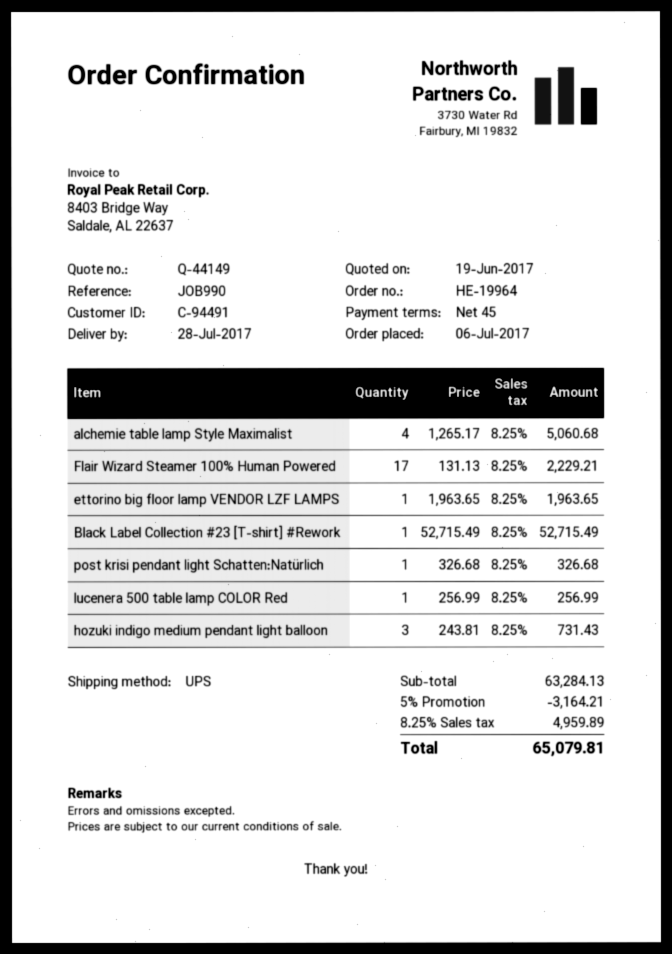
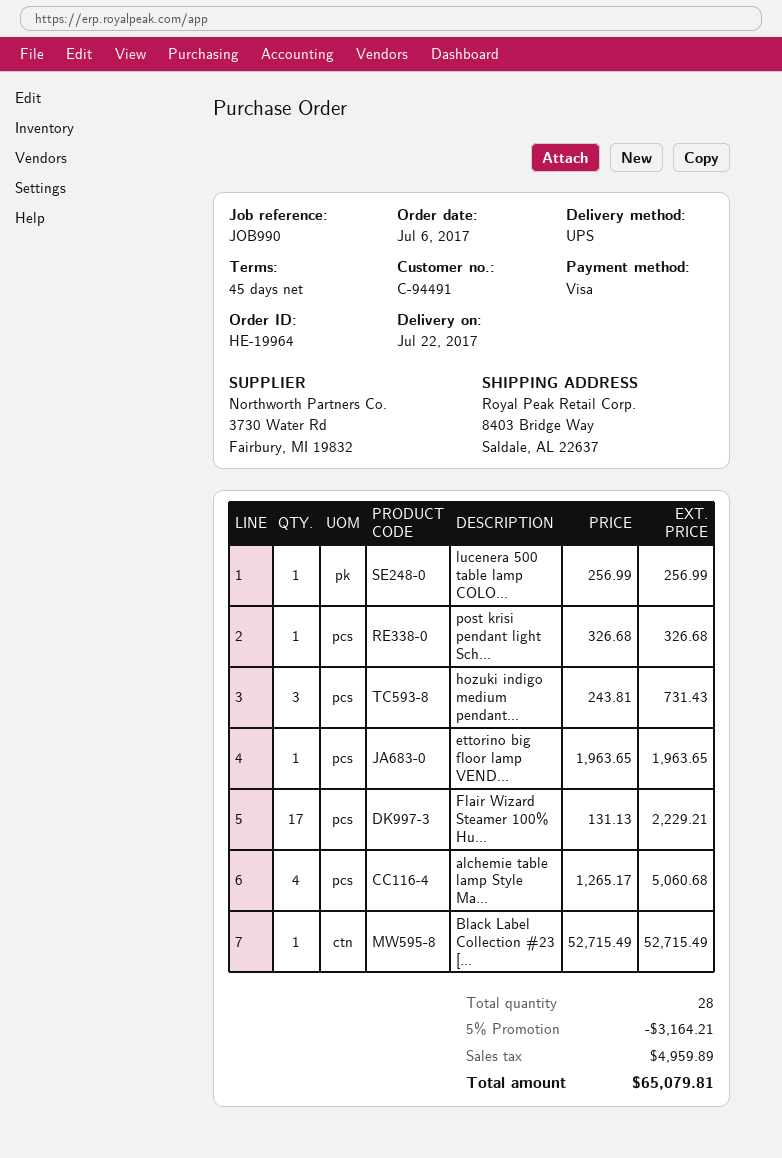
delivery date: 2017-07-28 -> 2017-07-22

